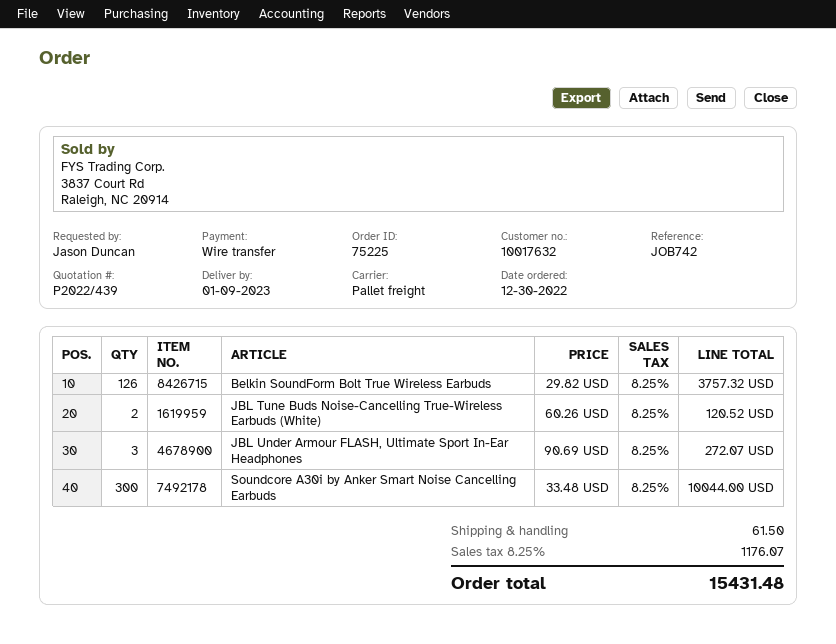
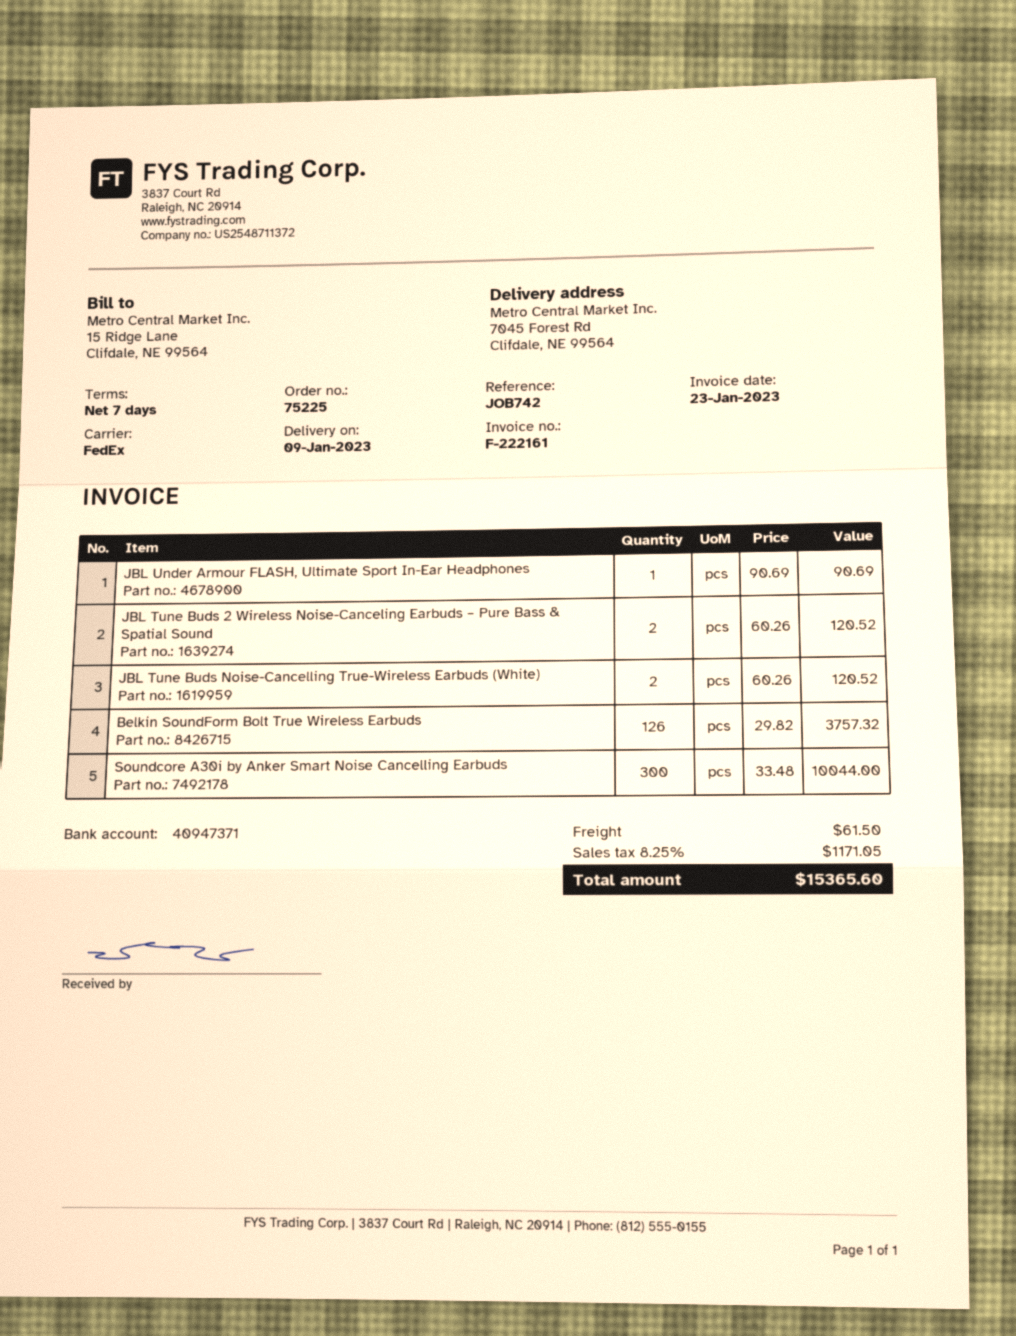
shipping method: pallet freight -> FedEx
JBL Under Armour FLASH, Ultimate Sport In-Ear Headphones: 3 x 90.69 = 272.07 -> 1 x 90.69 = 90.69
JBL Tune Buds 2 Wireless Noise-Canceling Earbuds – Pure Bass & Spatial Sound: none -> 2 x 60.26 = 120.52
tax: 8.25% = 1176.07 -> 8.25% = 1171.05
total: 15431.48 -> 15365.60

